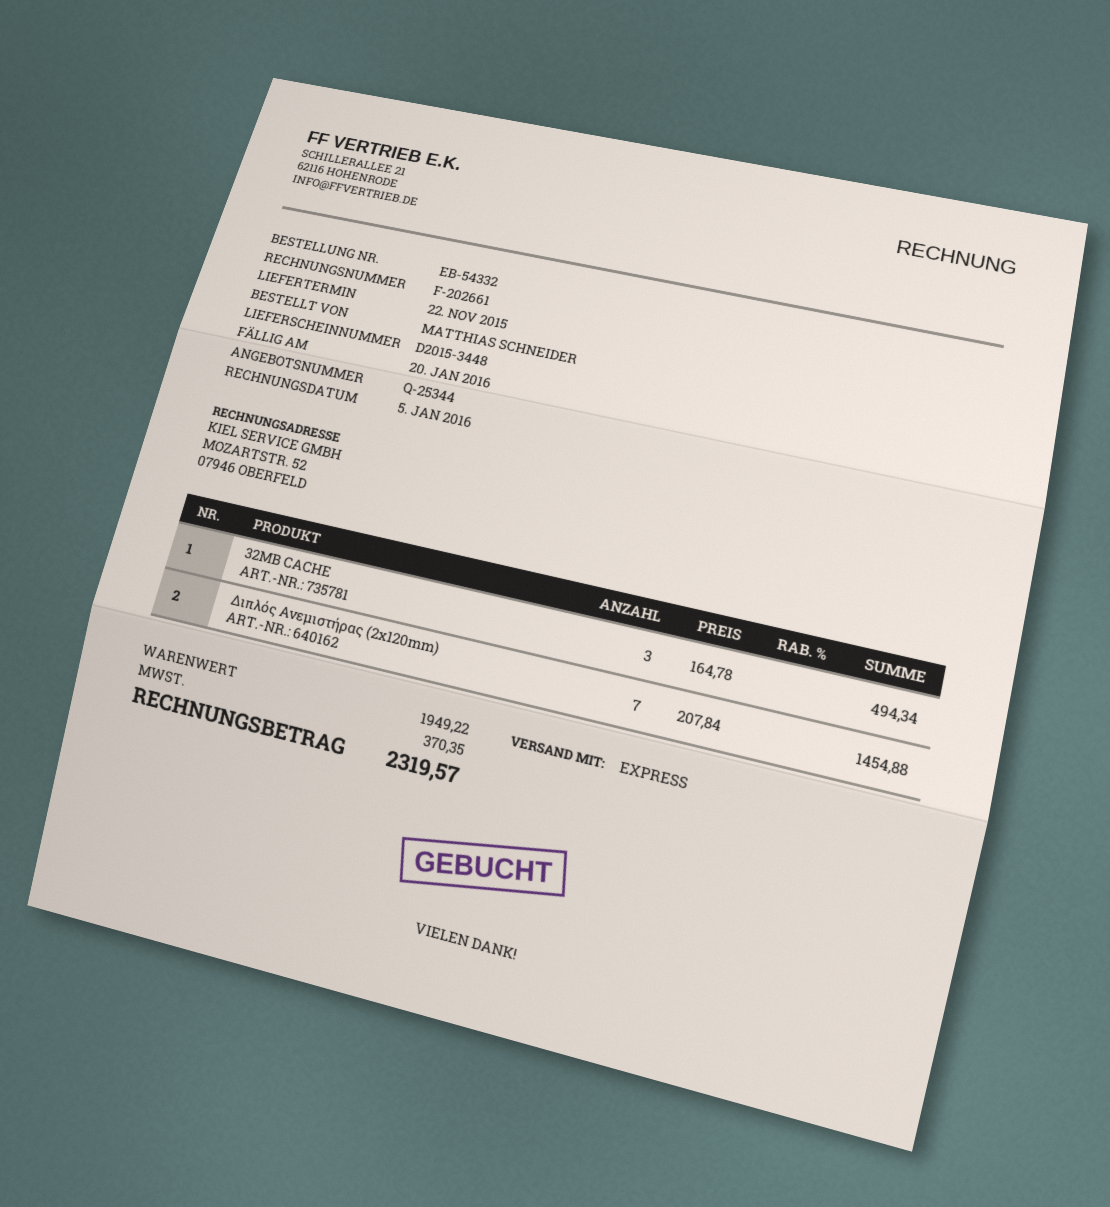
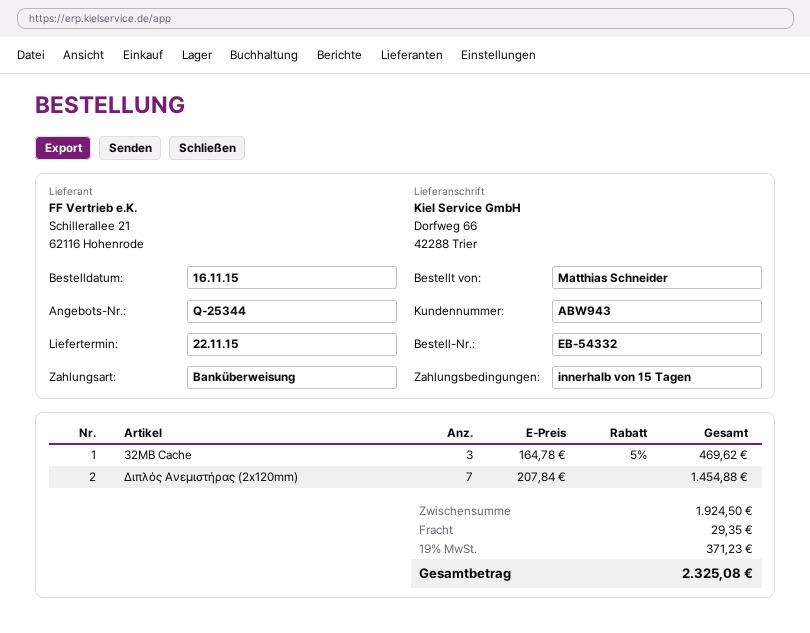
32MB CACHE: 3 x 164.78 = 494.34 -> 3 x 164.78 - 5% = 469.62
subtotal: 1949.22 -> 1924.50
shipping: none -> 29.35
tax: 370.35 -> 371.23
total: 2319.57 -> 2325.08

